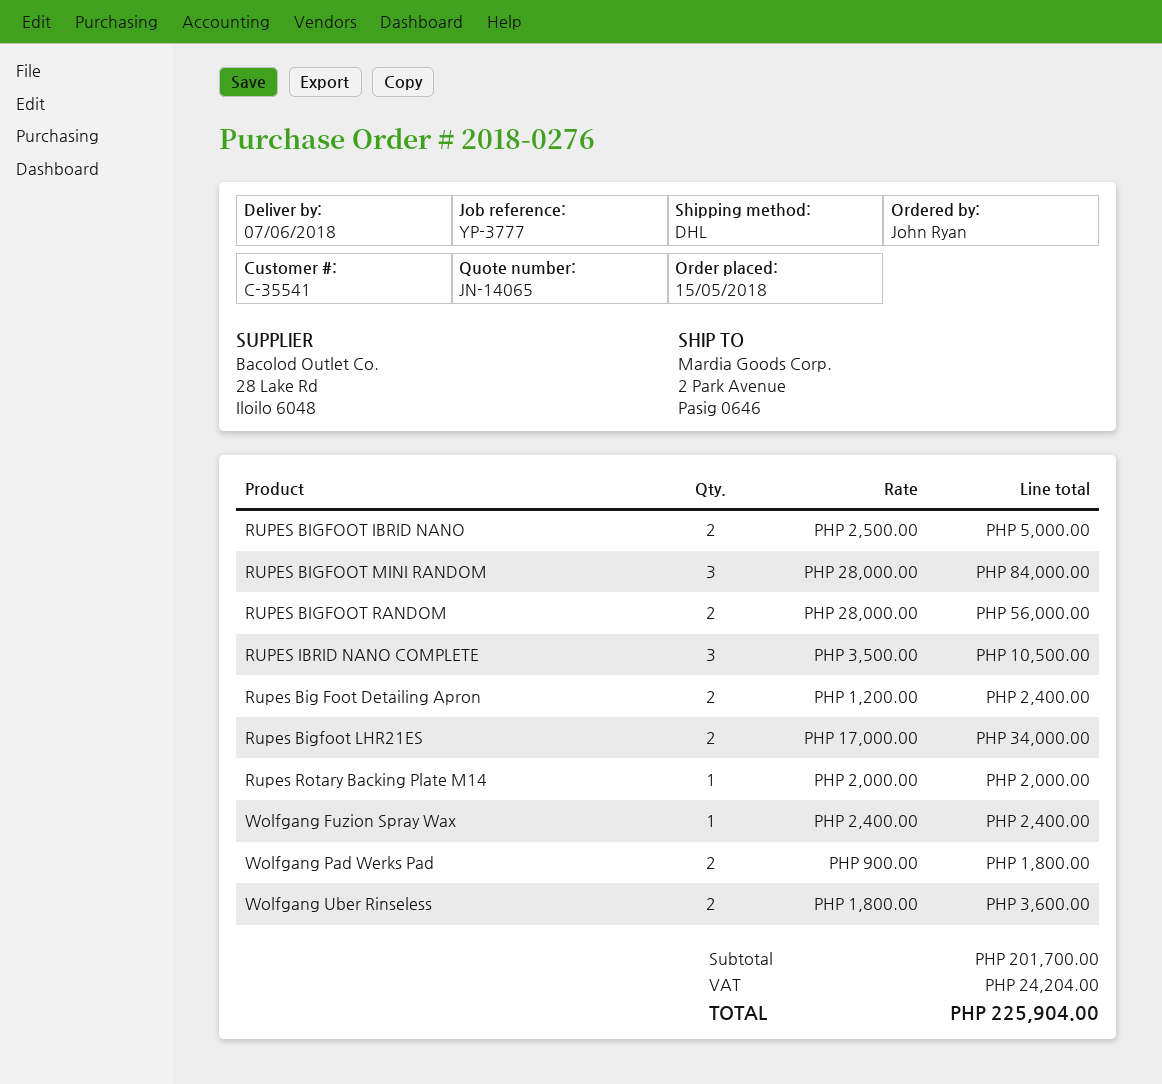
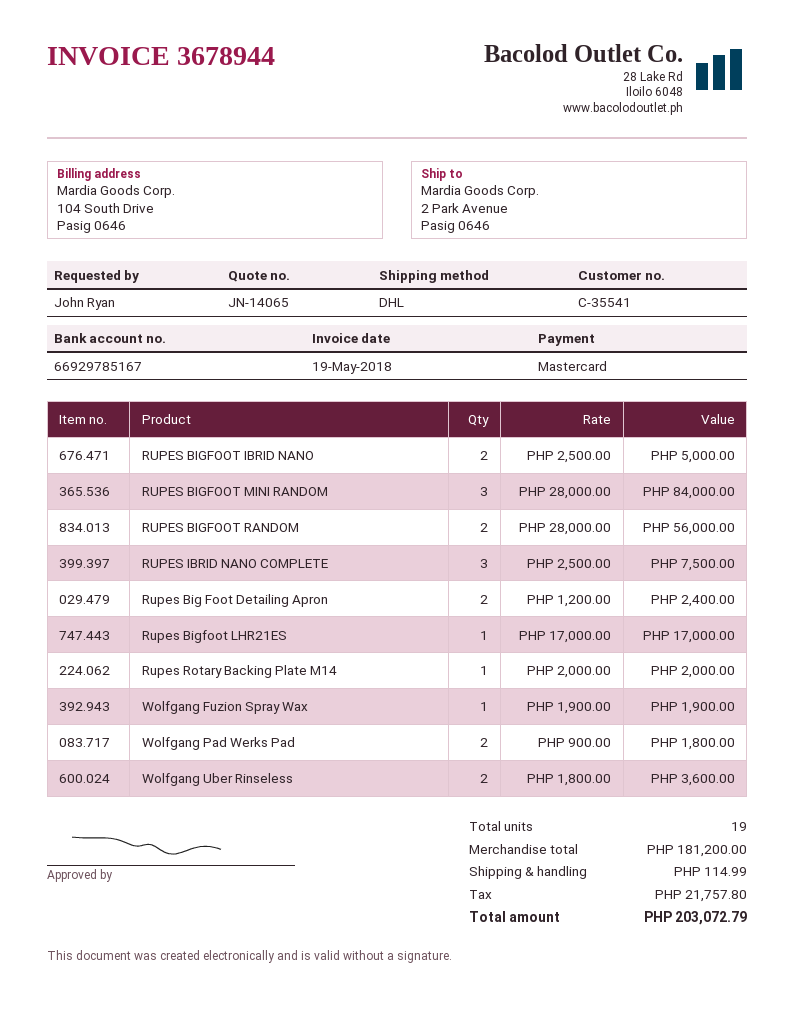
RUPES IBRID NANO COMPLETE: 3 x 3500.00 = 10500.00 -> 3 x 2500.00 = 7500.00
Rupes Bigfoot LHR21ES: 2 x 17000.00 = 34000.00 -> 1 x 17000.00 = 17000.00
Wolfgang Fuzion Spray Wax: 1 x 2400.00 = 2400.00 -> 1 x 1900.00 = 1900.00
subtotal: 201700.00 -> 181200.00
shipping: none -> 114.99
tax: 24204.00 -> 21757.80
total: 225904.00 -> 203072.79

